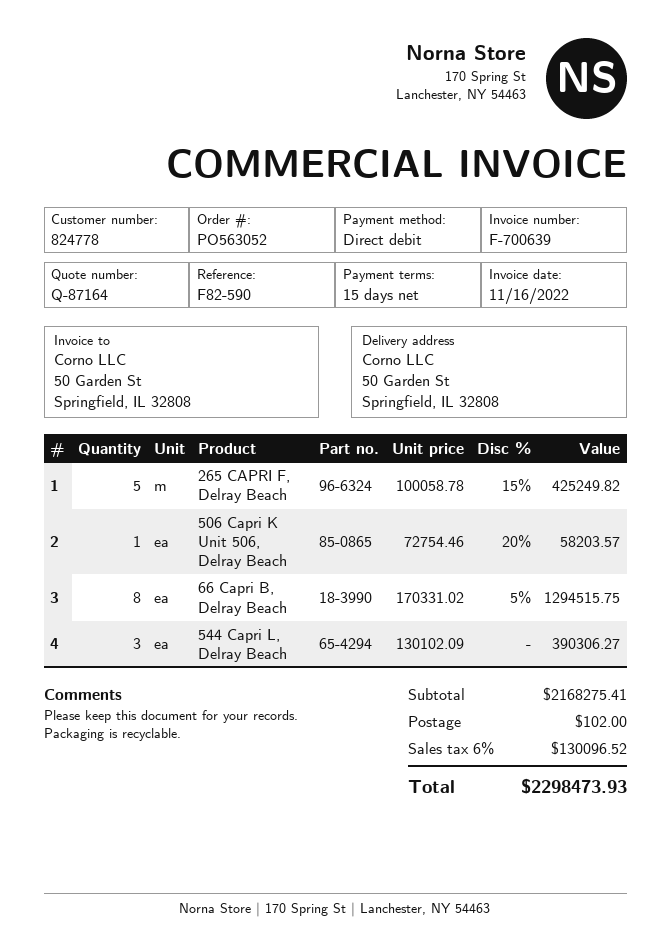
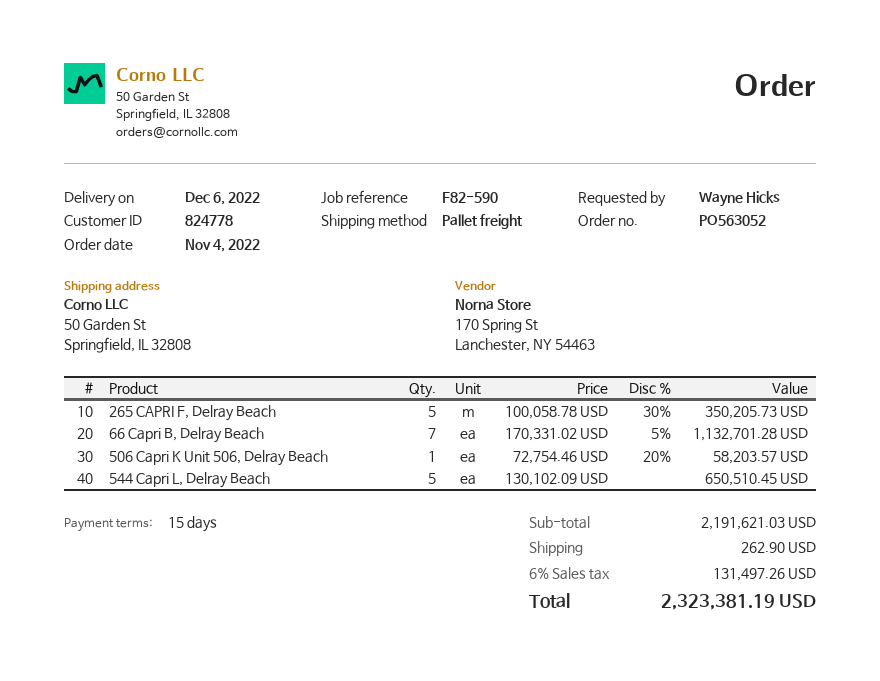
265 CAPRI F, Delray Beach: 5 x 100058.78 - 15% = 425249.82 -> 5 x 100058.78 - 30% = 350205.73
66 Capri B, Delray Beach: 8 x 170331.02 - 5% = 1294515.75 -> 7 x 170331.02 - 5% = 1132701.28
544 Capri L, Delray Beach: 3 x 130102.09 = 390306.27 -> 5 x 130102.09 = 650510.45
subtotal: 2168275.41 -> 2191621.03
shipping: 102.00 -> 262.90
tax: 6% = 130096.52 -> 6% = 131497.26
total: 2298473.93 -> 2323381.19

